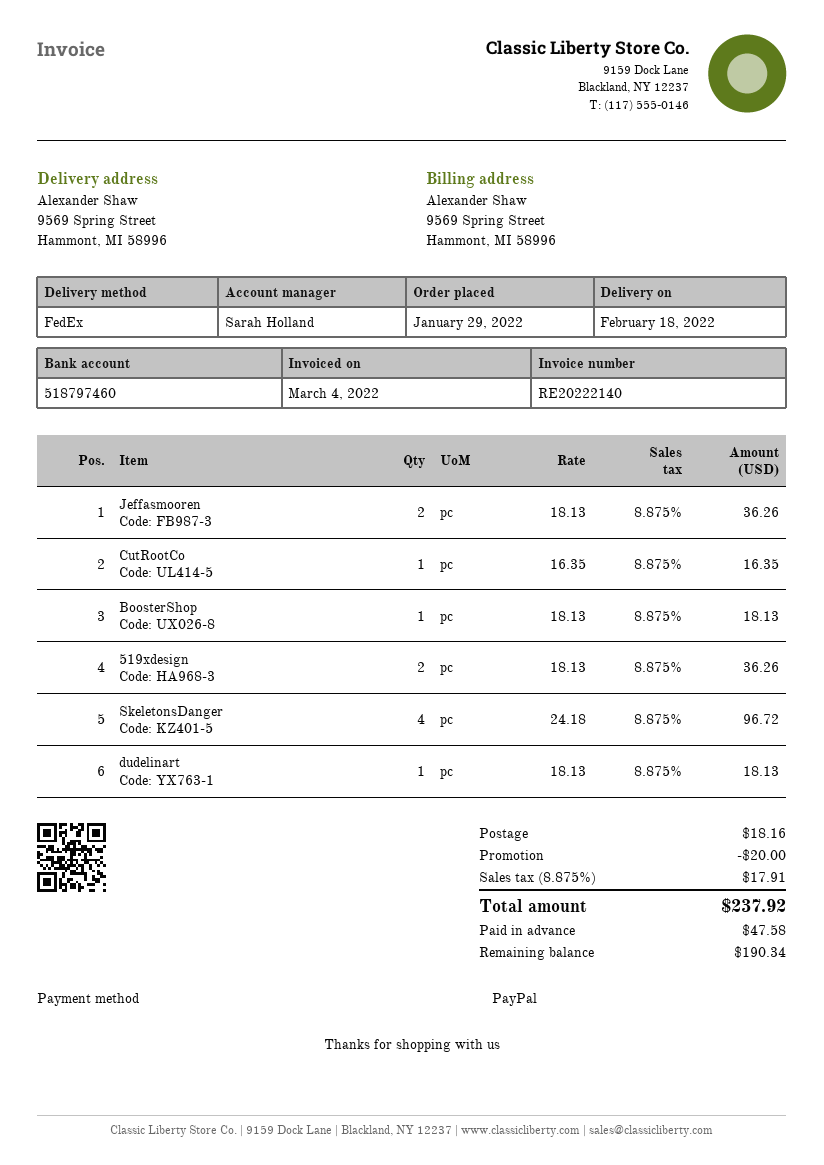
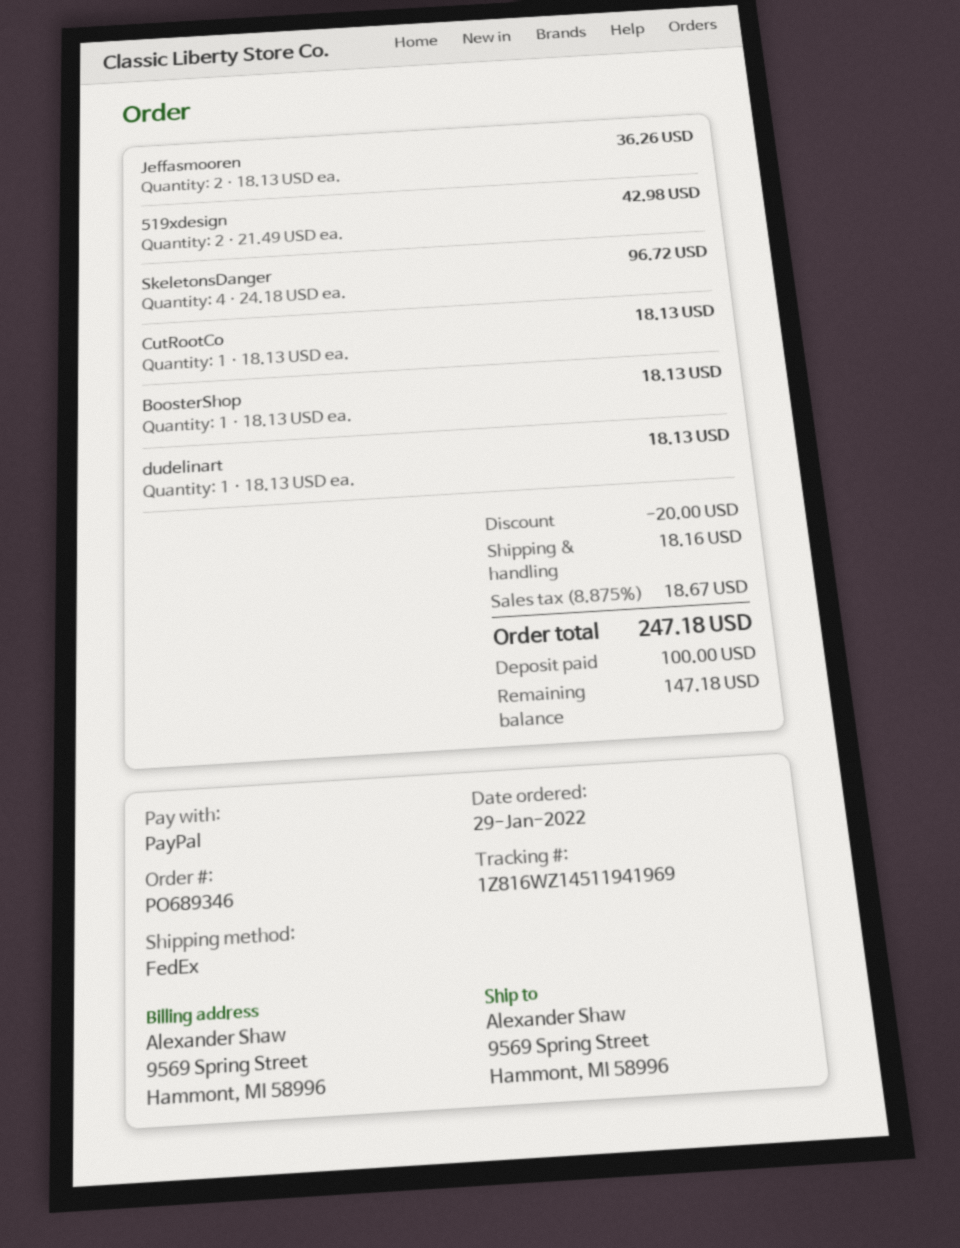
CutRootCo: 1 x 16.35 = 16.35 -> 1 x 18.13 = 18.13
519xdesign: 2 x 18.13 = 36.26 -> 2 x 21.49 = 42.98
tax: 8.875% = 17.91 -> 8.875% = 18.67
total: 237.92 -> 247.18
deposit: 47.58 -> 100.00
balance: 190.34 -> 147.18

